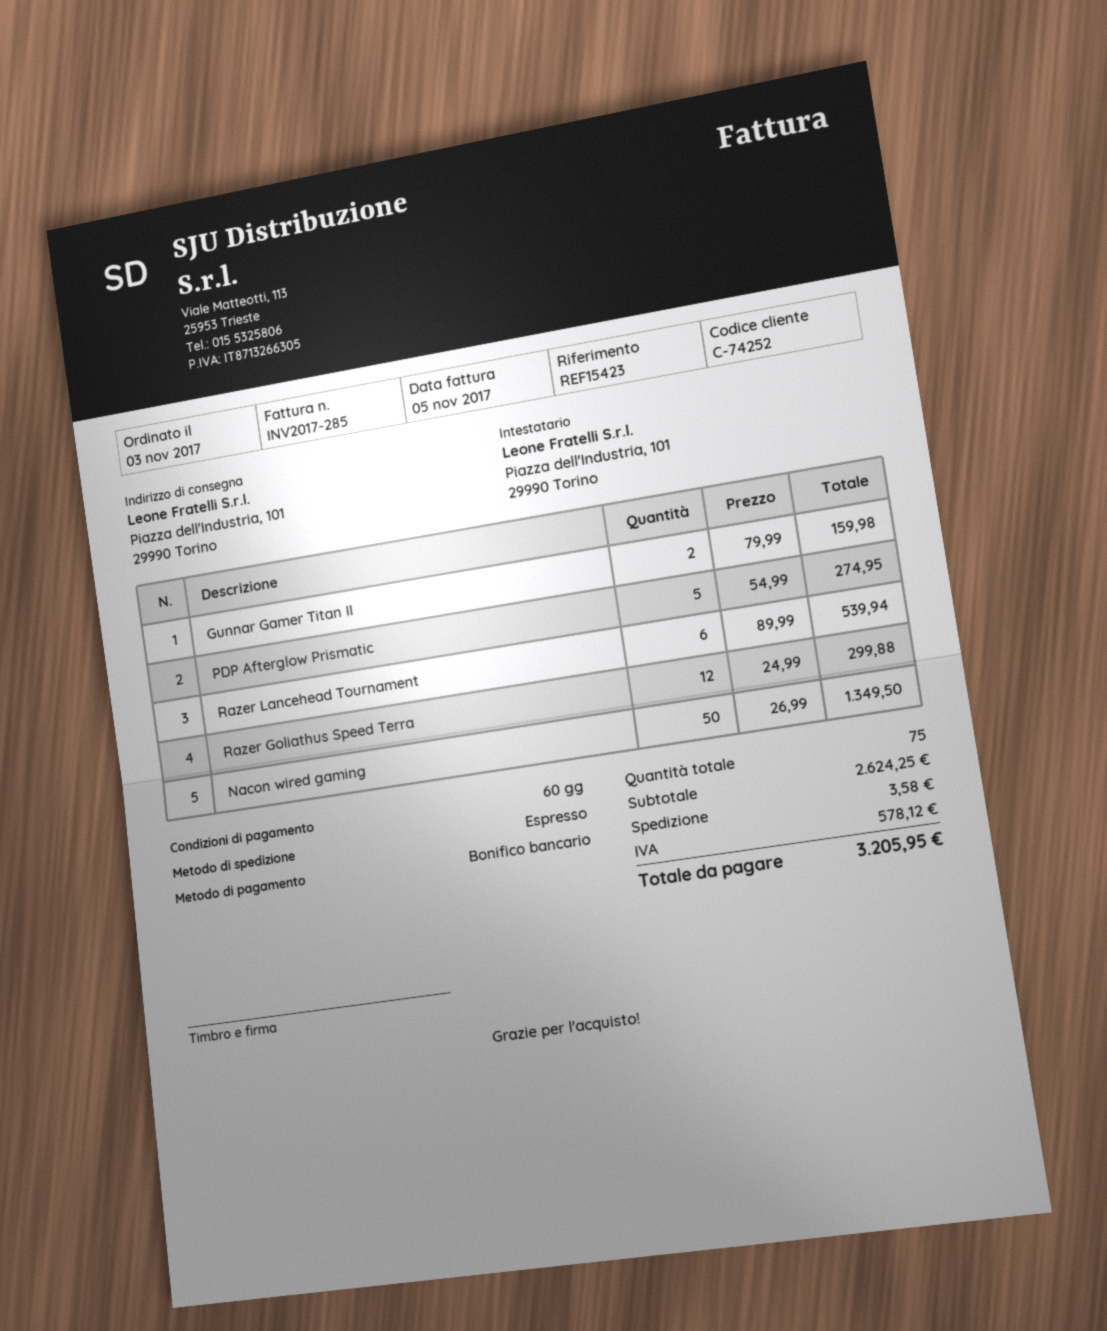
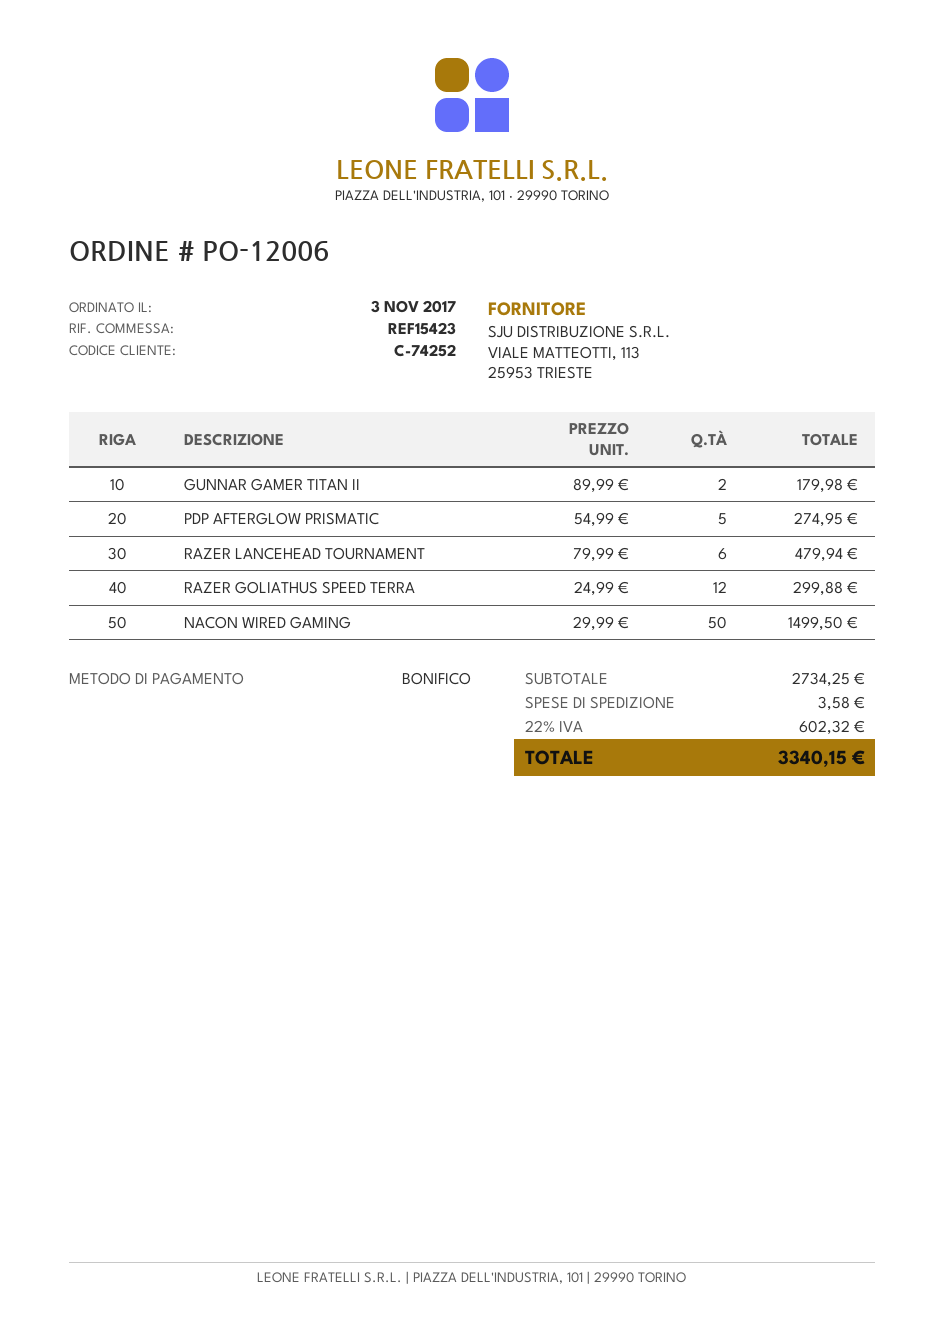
Gunnar Gamer Titan II: 2 x 79.99 = 159.98 -> 2 x 89.99 = 179.98
Razer Lancehead Tournament: 6 x 89.99 = 539.94 -> 6 x 79.99 = 479.94
Nacon wired gaming: 50 x 26.99 = 1349.50 -> 50 x 29.99 = 1499.50
subtotal: 2624.25 -> 2734.25
tax: 578.12 -> 602.32
total: 3205.95 -> 3340.15

